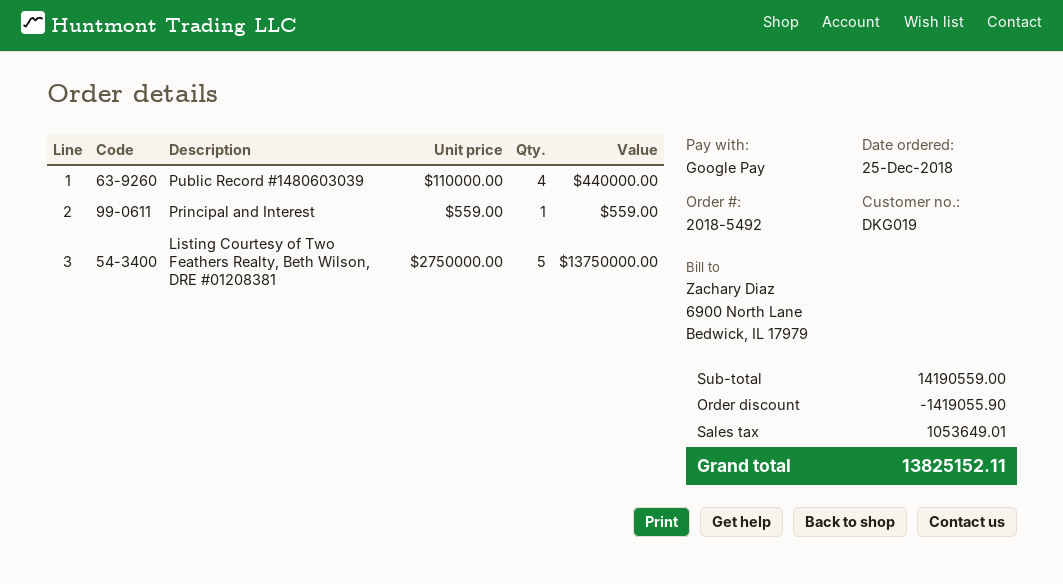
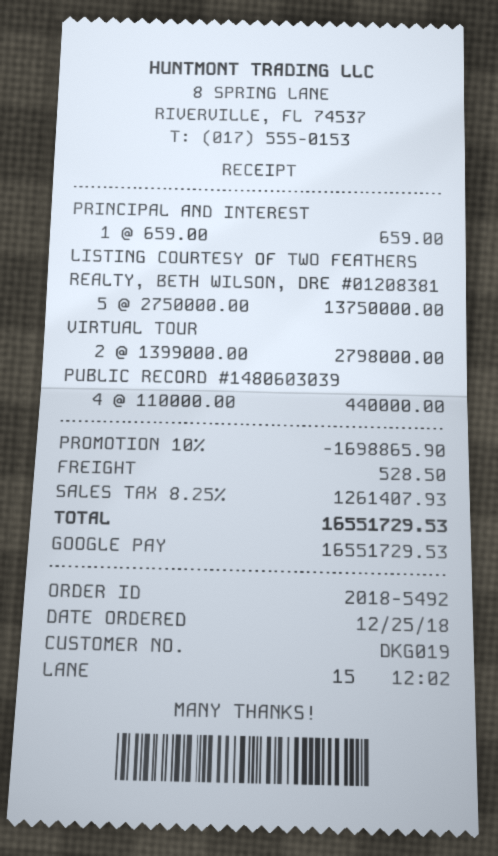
Principal and Interest: 1 x 559.00 = 559.00 -> 1 x 659.00 = 659.00
VIRTUAL TOUR: none -> 2 x 1399000.00 = 2798000.00
discount: 1419055.90 -> 1698865.90
shipping: none -> 528.50
tax: 1053649.01 -> 1261407.93
total: 13825152.11 -> 16551729.53

